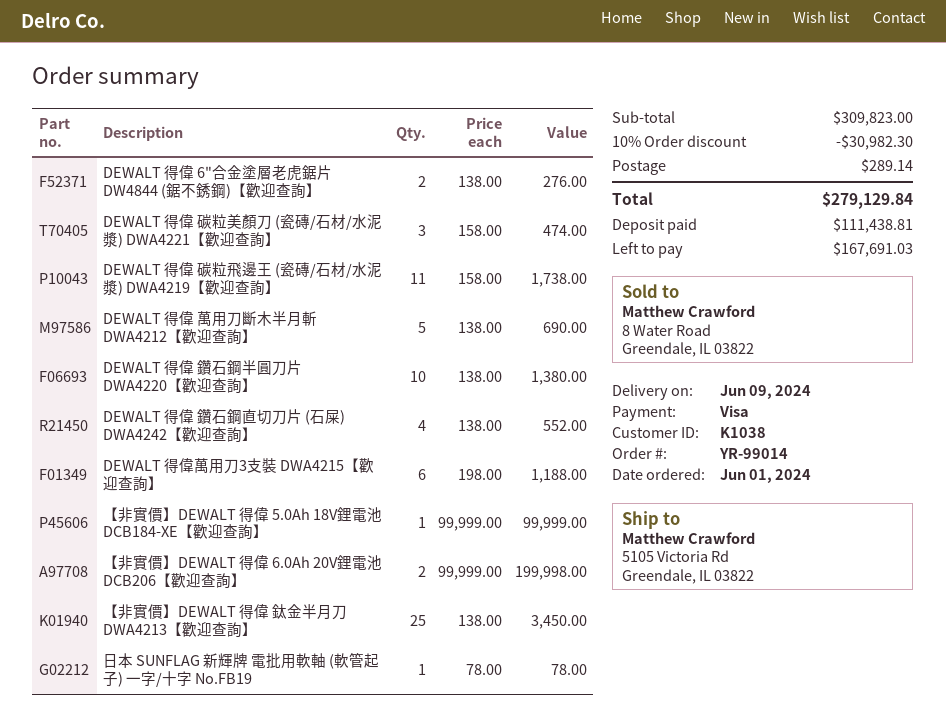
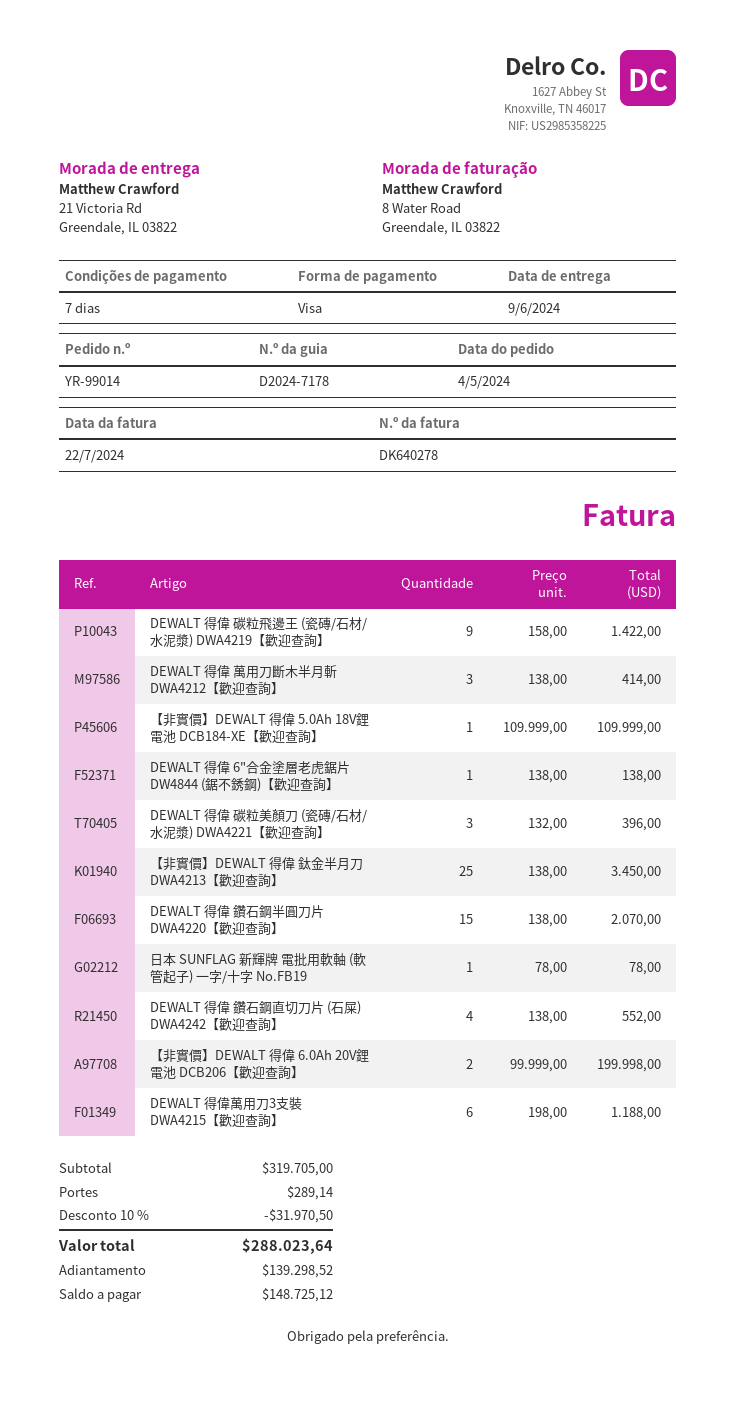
order date: 2024-06-01 -> 2024-05-04
ship to: 5105 Victoria Rd, Greendale, IL 03822 -> 21 Victoria Rd, Greendale, IL 03822
DEWALT 得偉 6"合金塗層老虎鋸片 DW4844 (鋸不銹鋼)【歡迎查詢】: 2 x 138.00 = 276.00 -> 1 x 138.00 = 138.00
DEWALT 得偉 碳粒美顏刀 (瓷磚/石材/水泥漿) DWA4221【歡迎查詢】: 3 x 158.00 = 474.00 -> 3 x 132.00 = 396.00
DEWALT 得偉 碳粒飛邊王 (瓷磚/石材/水泥漿) DWA4219【歡迎查詢】: 11 x 158.00 = 1738.00 -> 9 x 158.00 = 1422.00
DEWALT 得偉 萬用刀斷木半月斬 DWA4212【歡迎查詢】: 5 x 138.00 = 690.00 -> 3 x 138.00 = 414.00
DEWALT 得偉 鑽石鋼半圓刀片 DWA4220【歡迎查詢】: 10 x 138.00 = 1380.00 -> 15 x 138.00 = 2070.00
【非實價】DEWALT 得偉 5.0Ah 18V鋰電池 DCB184-XE【歡迎查詢】: 1 x 99999.00 = 99999.00 -> 1 x 109999.00 = 109999.00
subtotal: 309823.00 -> 319705.00
discount: 10% = 30982.30 -> 10% = 31970.50
total: 279129.84 -> 288023.64
deposit: 111438.81 -> 139298.52
balance: 167691.03 -> 148725.12

